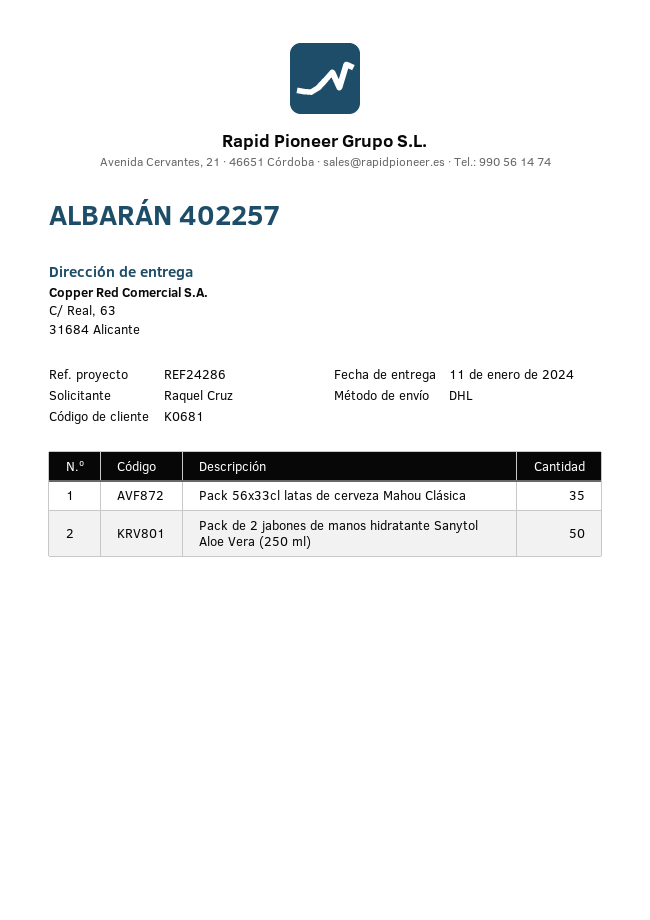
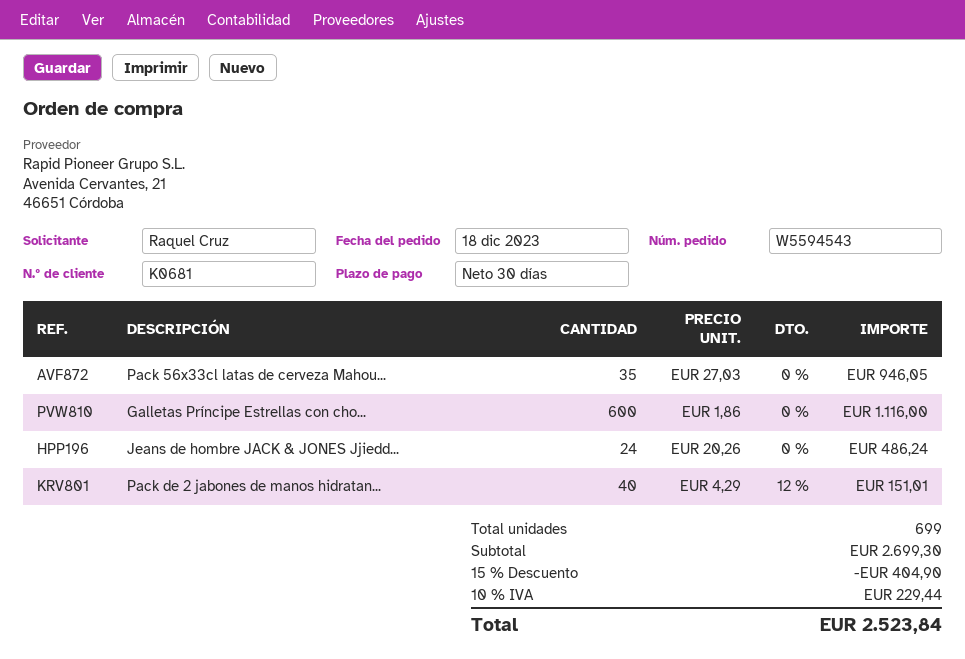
Pack de 2 jabones de manos hidratante Sanytol Aloe Vera (250 ml): 50 -> 40
Galletas Príncipe Estrellas con cho...: none -> 600
Jeans de hombre JACK & JONES Jjiedd...: none -> 24

